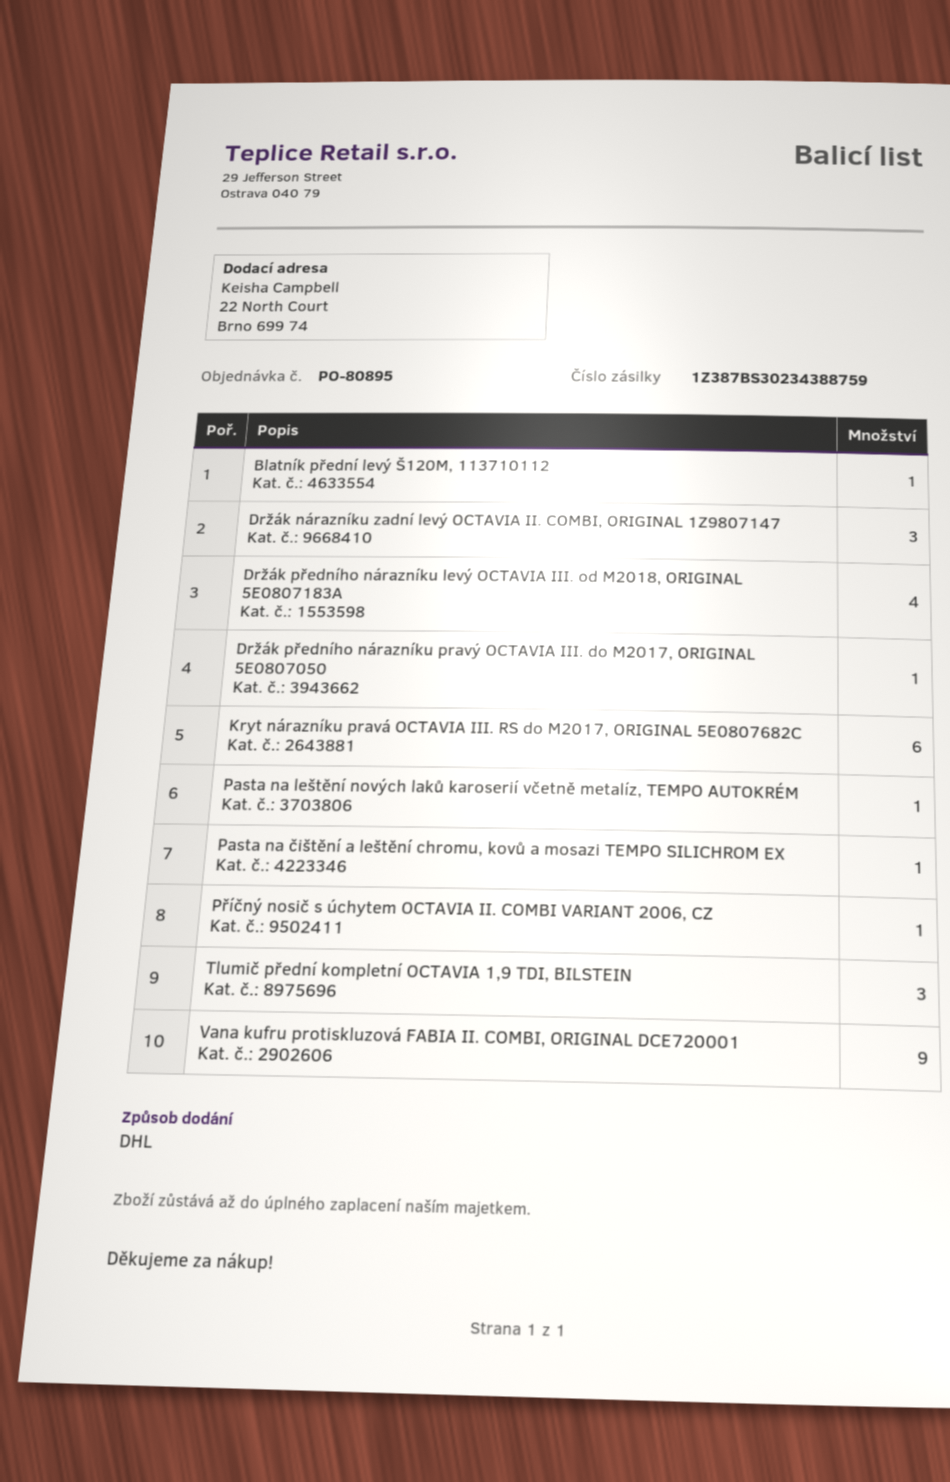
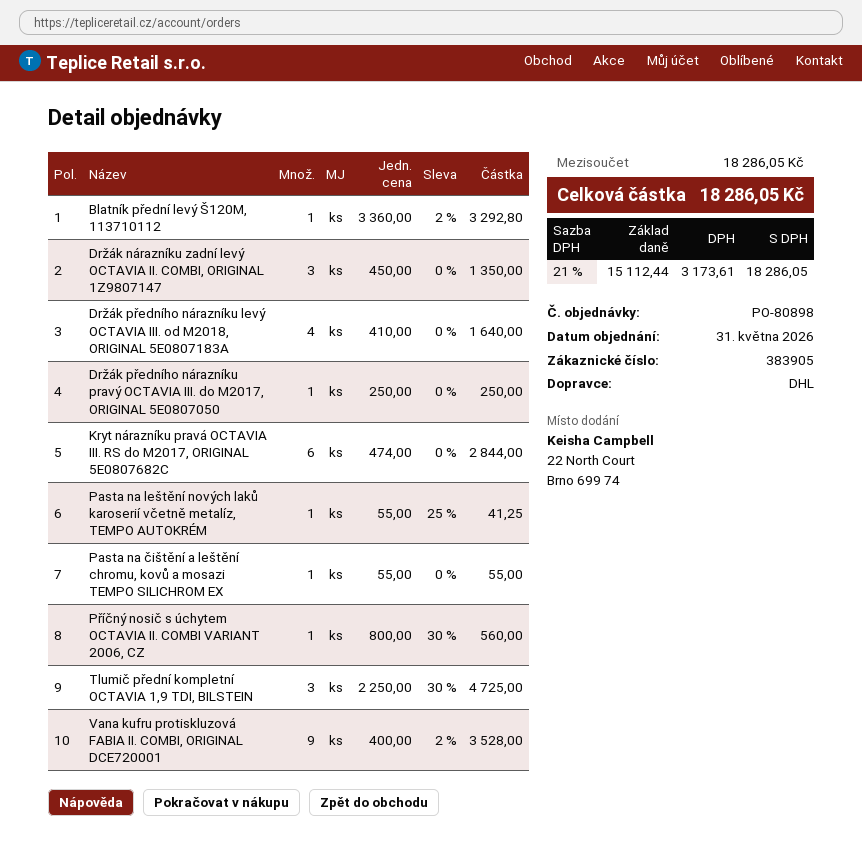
order number: PO-80895 -> PO-80898

